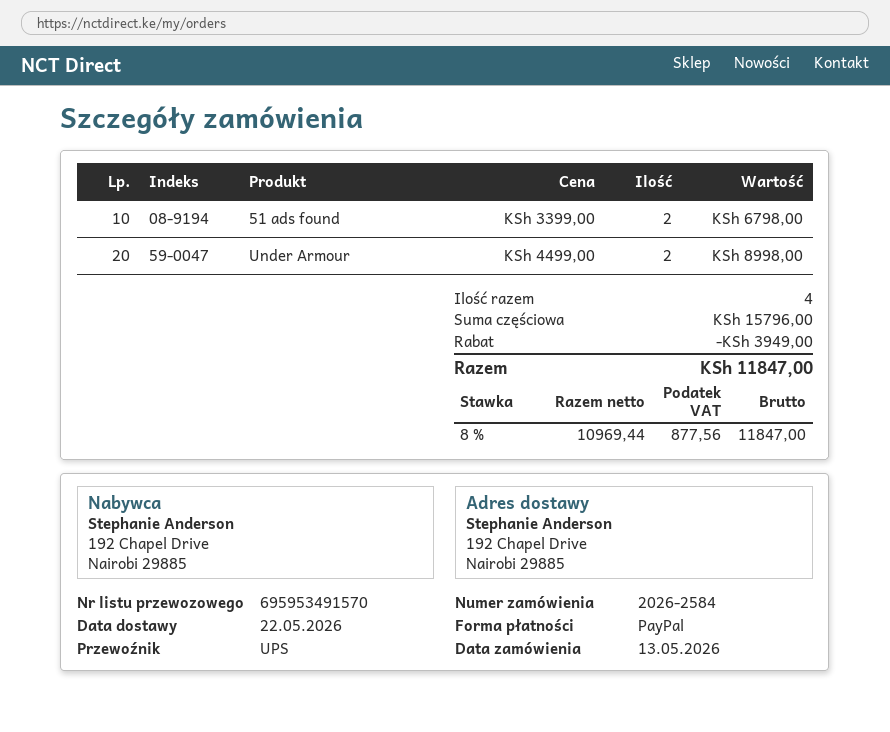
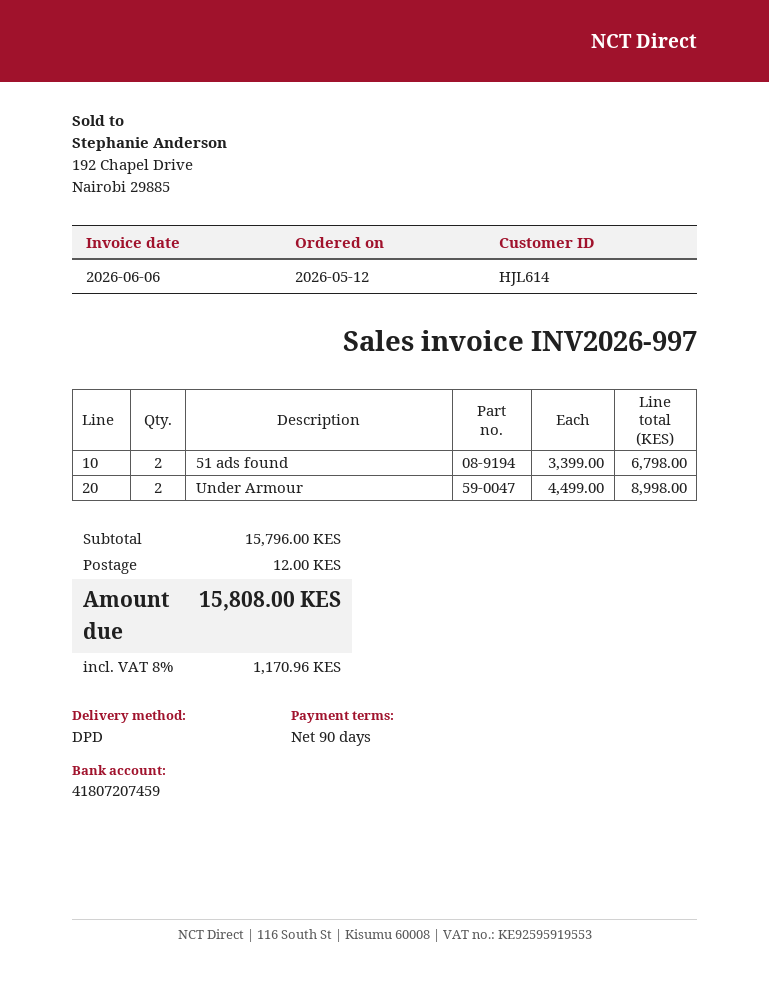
order date: 2026-05-13 -> 2026-05-12
shipping method: UPS -> DPD
discount: 3949.00 -> none
shipping: none -> 12.00
tax: 8% = 877.56 -> 8% = 1170.96
total: 11847.00 -> 15808.00

